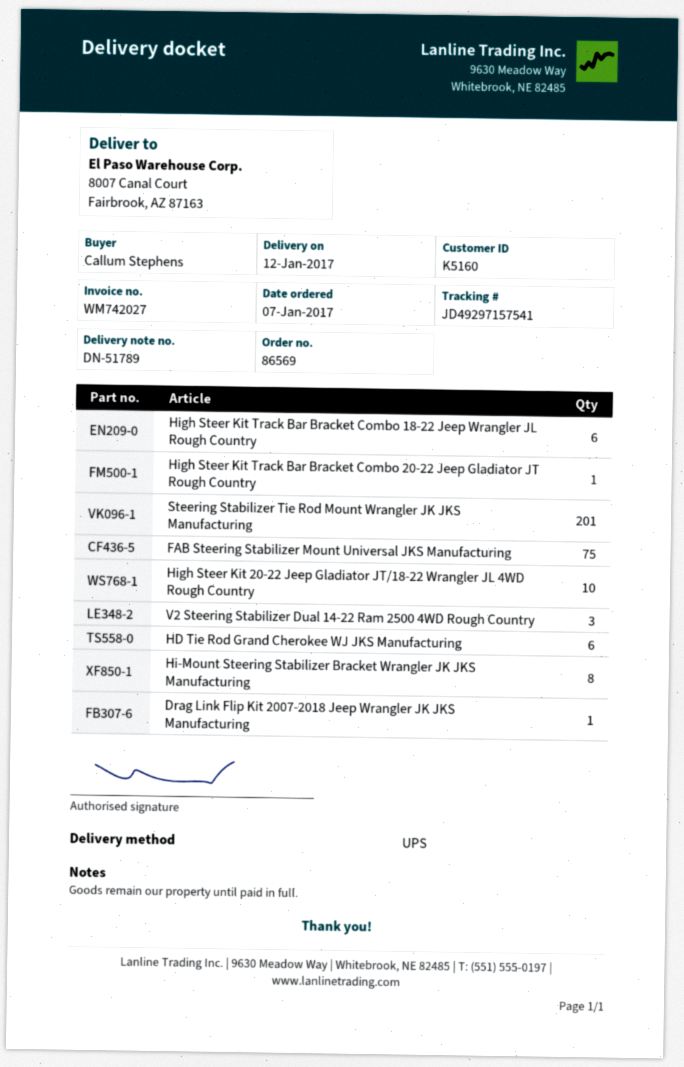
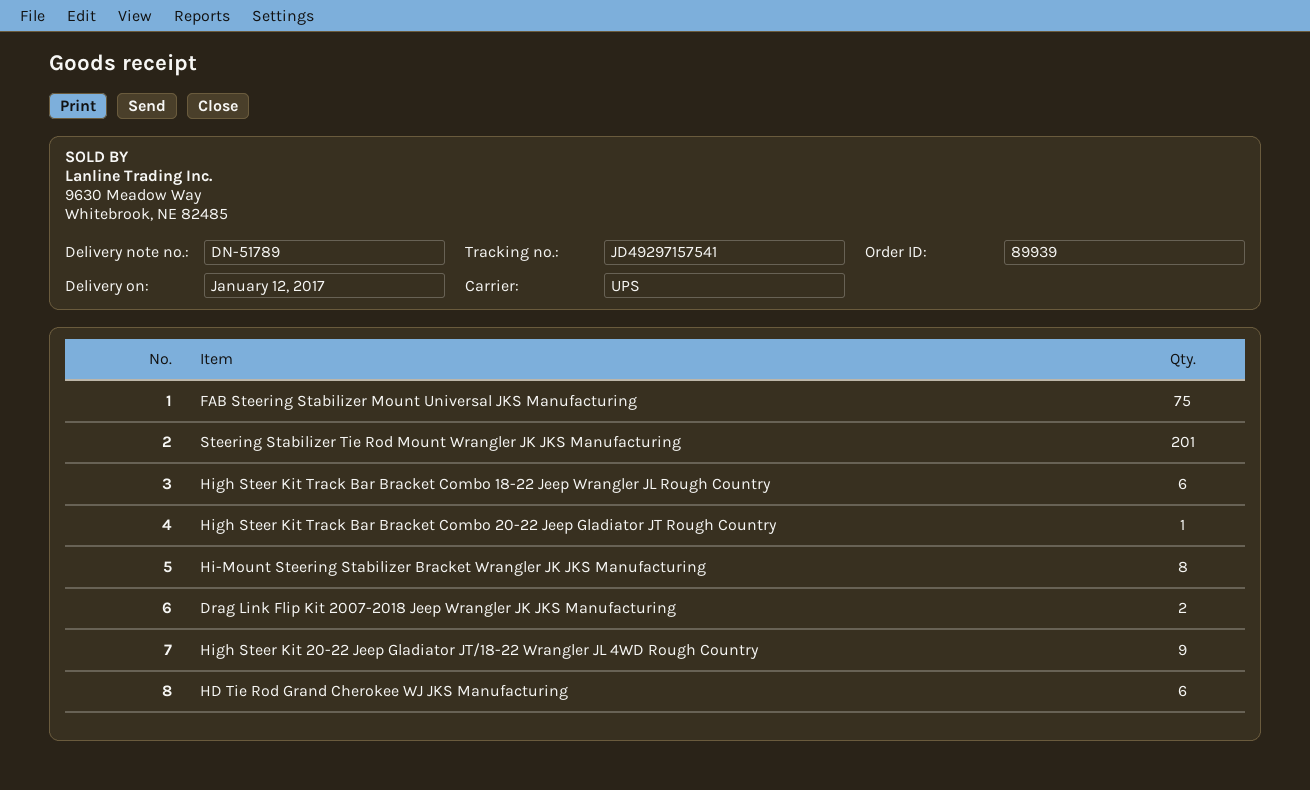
order number: 86569 -> 89939
High Steer Kit 20-22 Jeep Gladiator JT/18-22 Wrangler JL 4WD Rough Country: 10 -> 9
V2 Steering Stabilizer Dual 14-22 Ram 2500 4WD Rough Country: 3 -> none
Drag Link Flip Kit 2007-2018 Jeep Wrangler JK JKS Manufacturing: 1 -> 2

